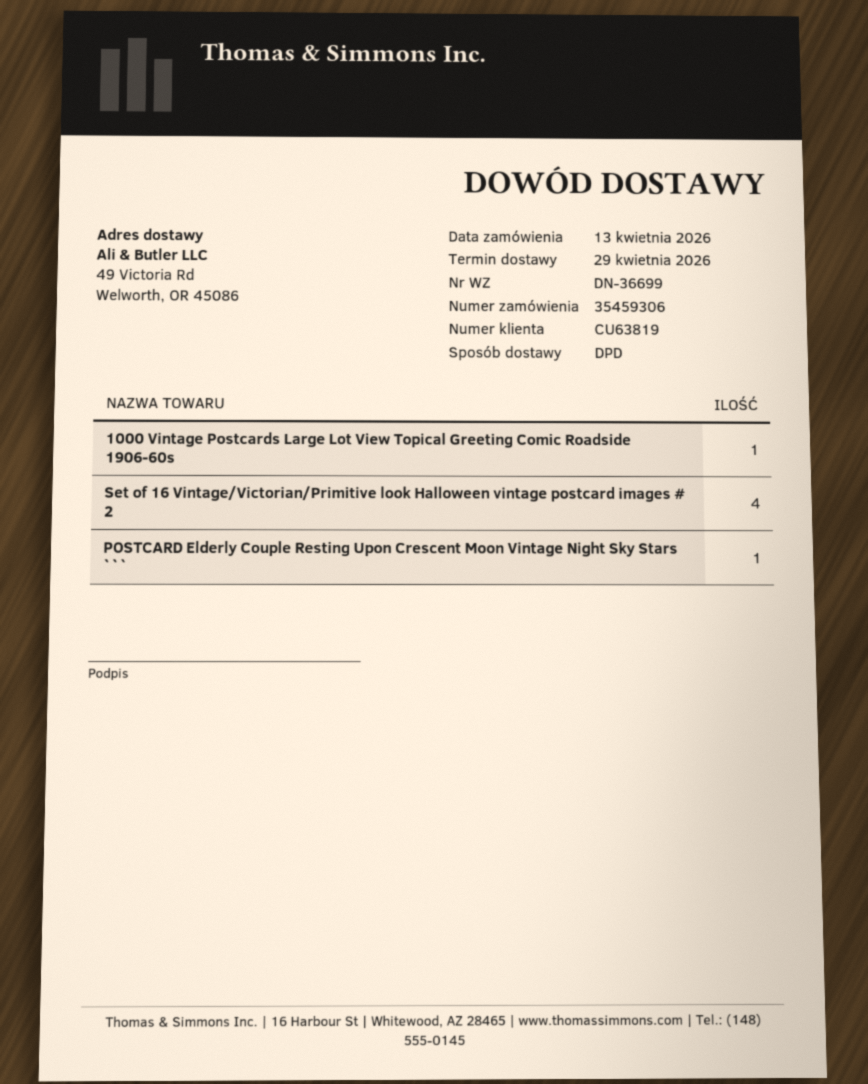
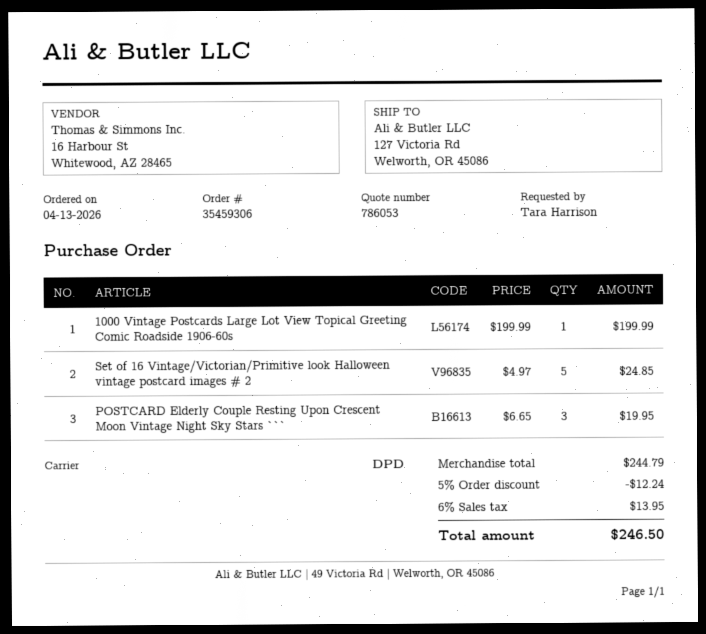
ship to: 49 Victoria Rd, Welworth, OR 45086 -> 127 Victoria Rd, Welworth, OR 45086
Set of 16 Vintage/Victorian/Primitive look Halloween vintage postcard images # 2: 4 -> 5
POSTCARD Elderly Couple Resting Upon Crescent Moon Vintage Night Sky Stars ```: 1 -> 3

